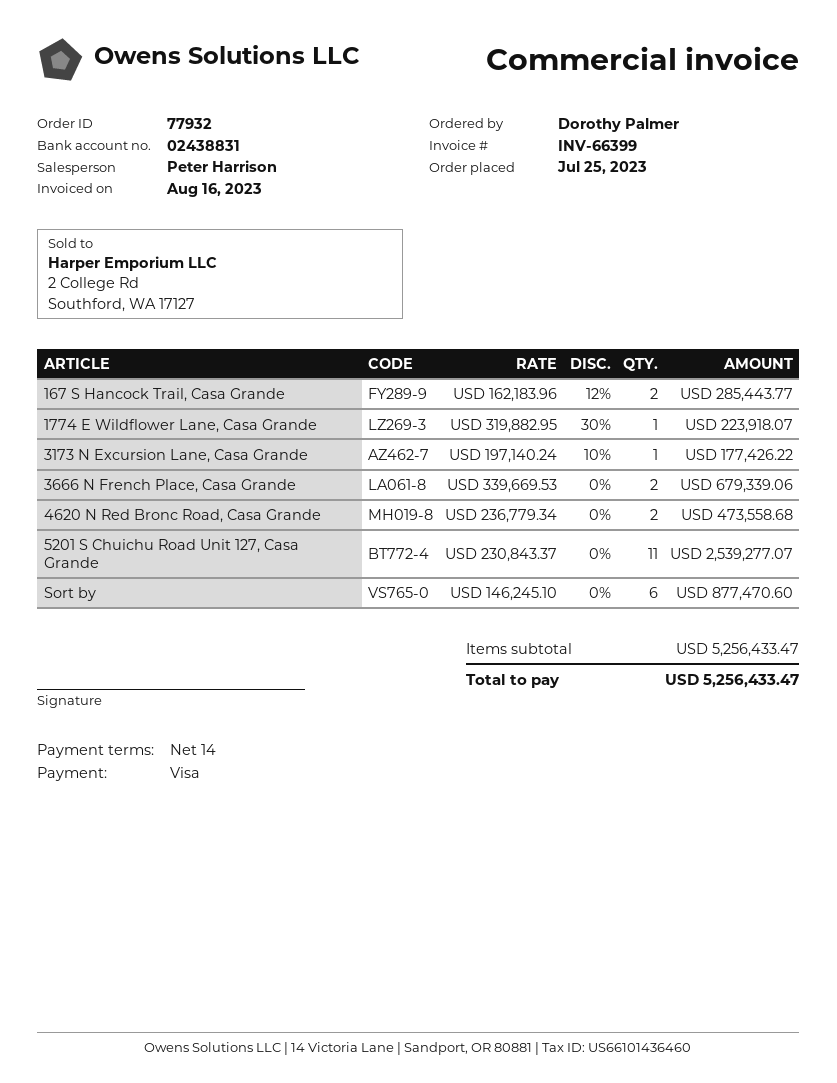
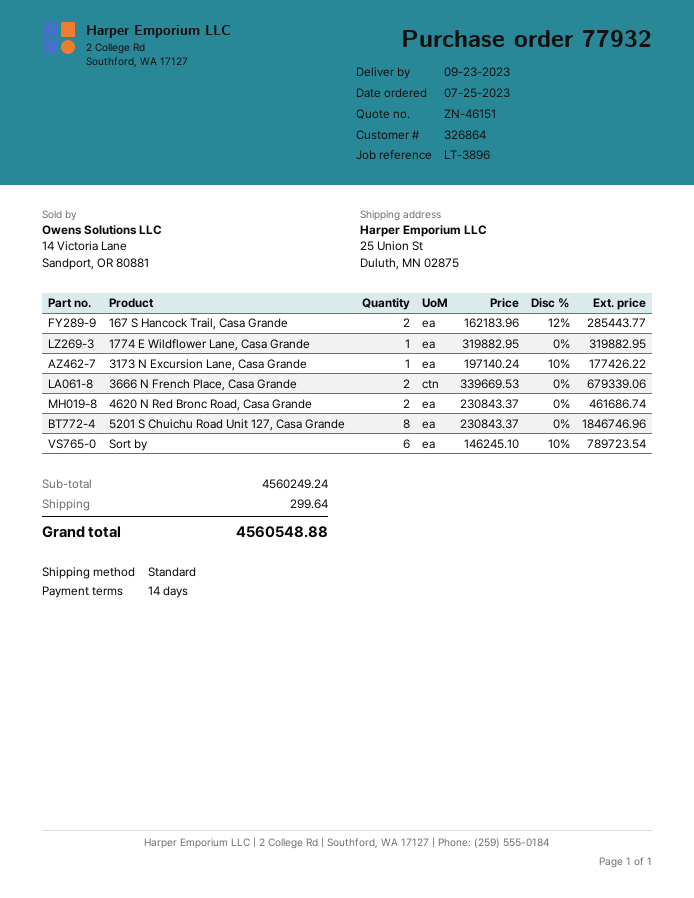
1774 E Wildflower Lane, Casa Grande: 1 x 319882.95 - 30% = 223918.07 -> 1 x 319882.95 = 319882.95
4620 N Red Bronc Road, Casa Grande: 2 x 236779.34 = 473558.68 -> 2 x 230843.37 = 461686.74
5201 S Chuichu Road Unit 127, Casa Grande: 11 x 230843.37 = 2539277.07 -> 8 x 230843.37 = 1846746.96
Sort by: 6 x 146245.10 = 877470.60 -> 6 x 146245.10 - 10% = 789723.54
subtotal: 5256433.47 -> 4560249.24
shipping: none -> 299.64
total: 5256433.47 -> 4560548.88

